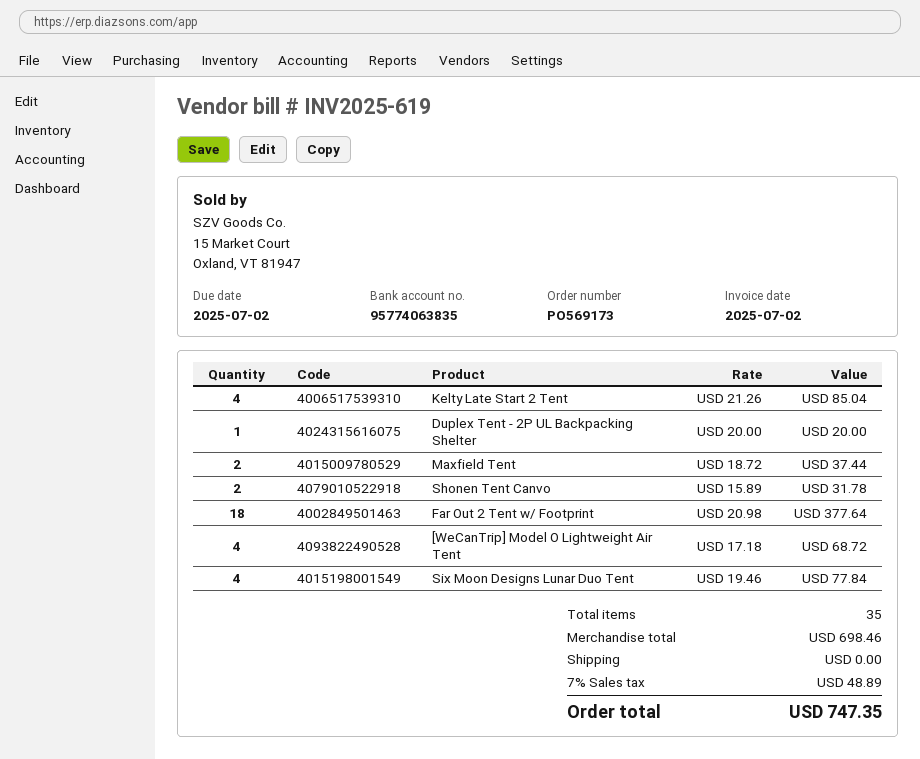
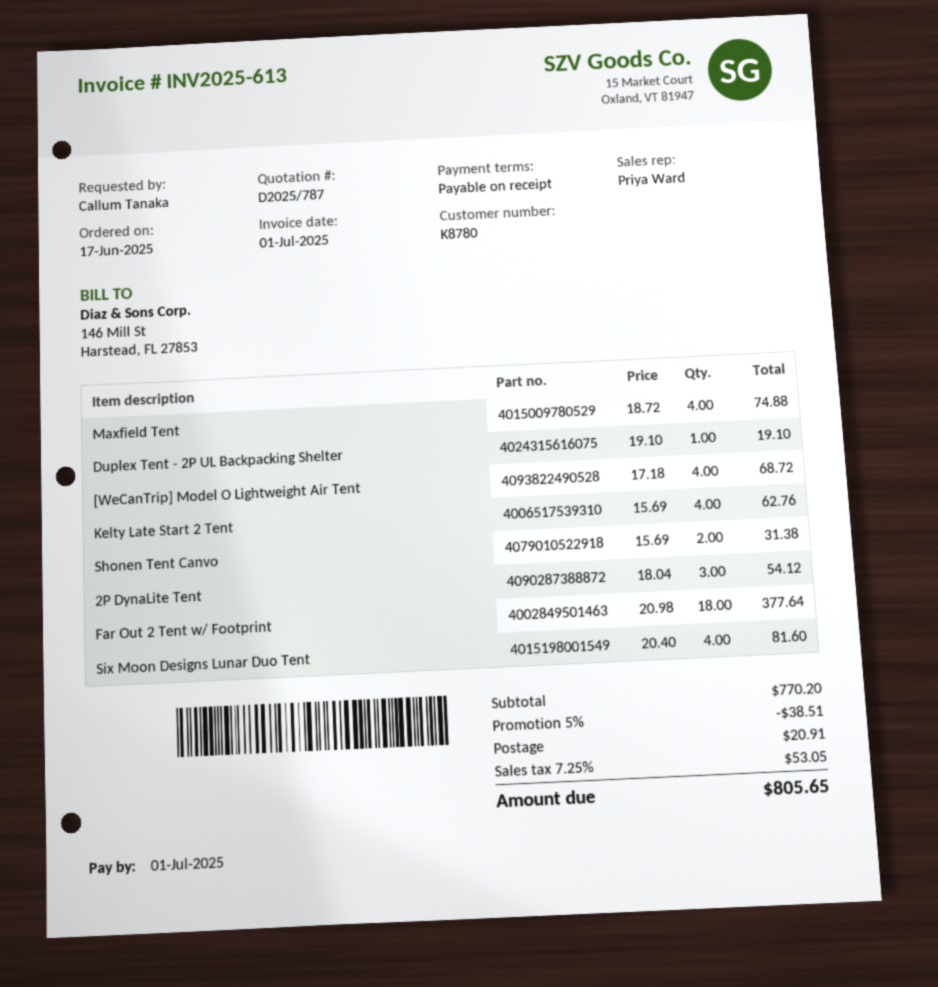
invoice number: INV2025-619 -> INV2025-613
invoice date: 2025-07-02 -> 2025-07-01
due date: 2025-07-02 -> 2025-07-01
Kelty Late Start 2 Tent: 4 x 21.26 = 85.04 -> 4 x 15.69 = 62.76
Duplex Tent - 2P UL Backpacking Shelter: 1 x 20.00 = 20.00 -> 1 x 19.10 = 19.10
Maxfield Tent: 2 x 18.72 = 37.44 -> 4 x 18.72 = 74.88
Shonen Tent Canvo: 2 x 15.89 = 31.78 -> 2 x 15.69 = 31.38
Six Moon Designs Lunar Duo Tent: 4 x 19.46 = 77.84 -> 4 x 20.40 = 81.60
2P DynaLite Tent: none -> 3 x 18.04 = 54.12
subtotal: 698.46 -> 770.20
discount: none -> 5% = 38.51
shipping: 0.00 -> 20.91
tax: 7% = 48.89 -> 7.25% = 53.05
total: 747.35 -> 805.65

